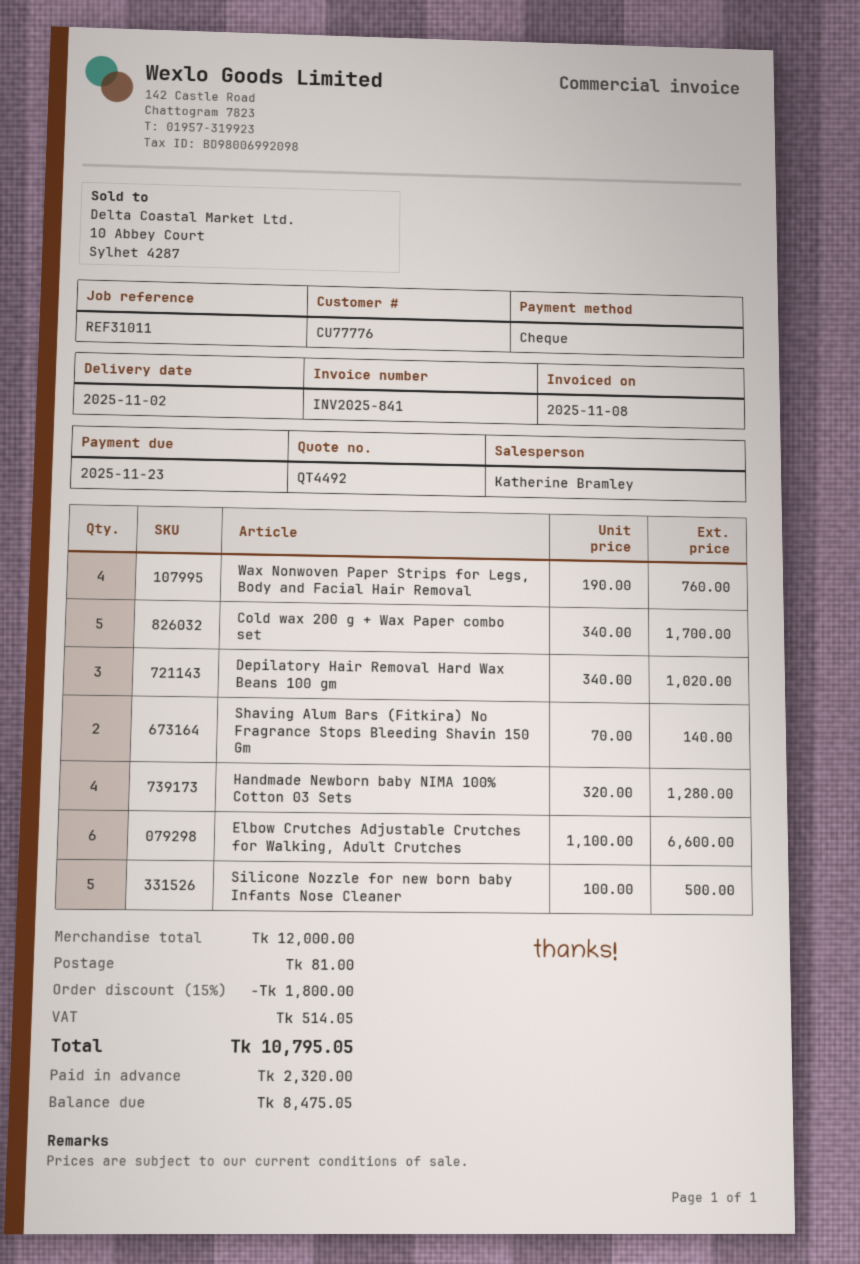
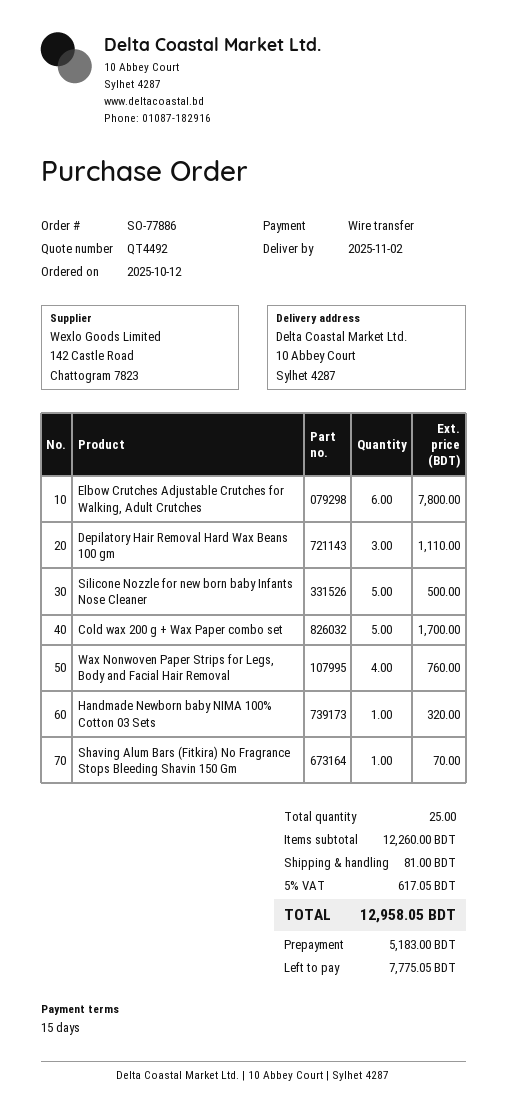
payment method: cheque -> bank transfer
Depilatory Hair Removal Hard Wax Beans 100 gm: 3 for 1020.00 -> 3 for 1110.00
Shaving Alum Bars (Fitkira) No Fragrance Stops Bleeding Shavin 150 Gm: 2 for 140.00 -> 1 for 70.00
Handmade Newborn baby NIMA 100% Cotton 03 Sets: 4 for 1280.00 -> 1 for 320.00
Elbow Crutches Adjustable Crutches for Walking, Adult Crutches: 6 for 6600.00 -> 6 for 7800.00
subtotal: 12000.00 -> 12260.00
discount: 15% = 1800.00 -> none
tax: 514.05 -> 617.05
total: 10795.05 -> 12958.05
deposit: 2320.00 -> 5183.00
balance: 8475.05 -> 7775.05

